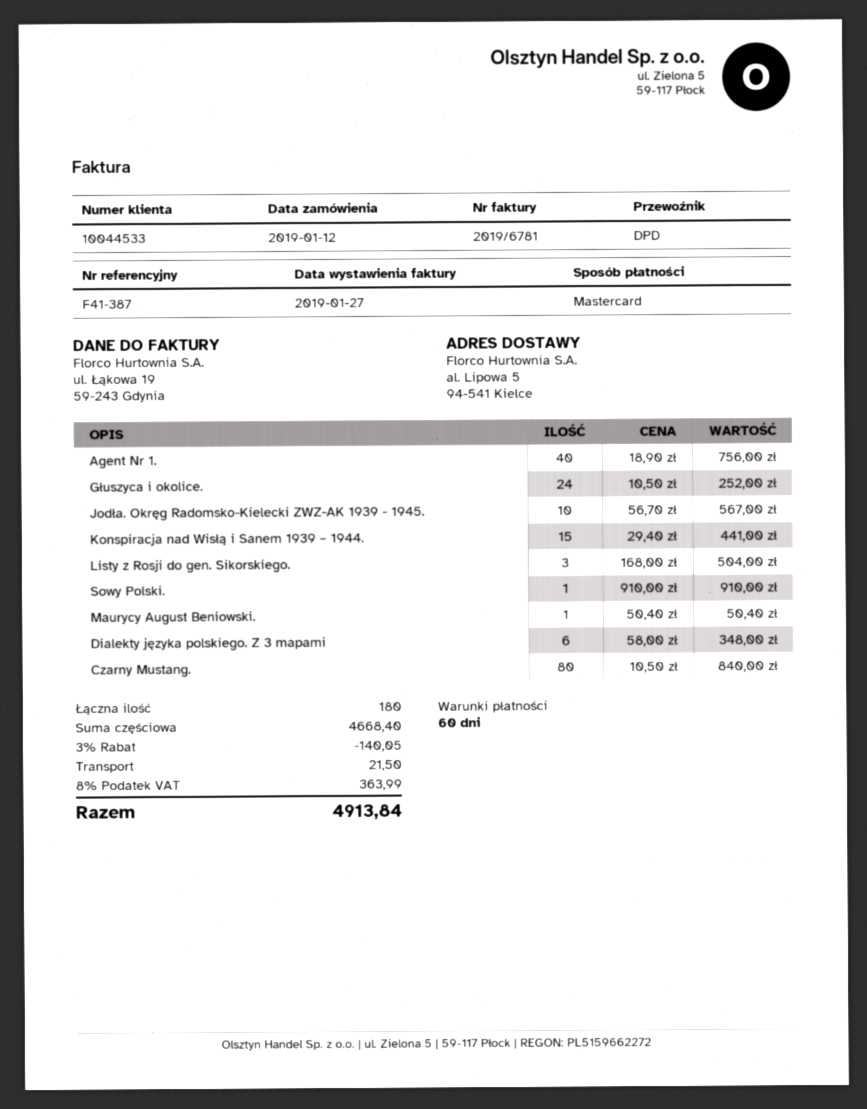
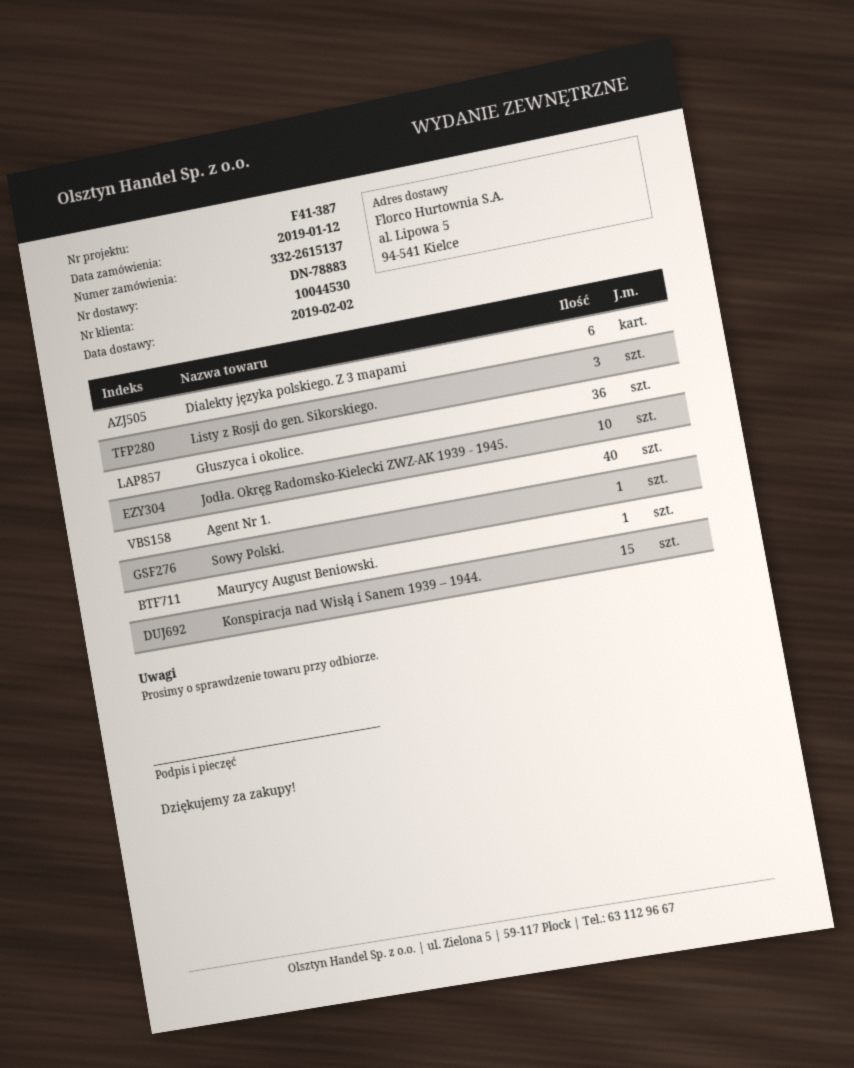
customer number: 10044533 -> 10044530
Głuszyca i okolice.: 24 -> 36
Czarny Mustang.: 80 -> none

